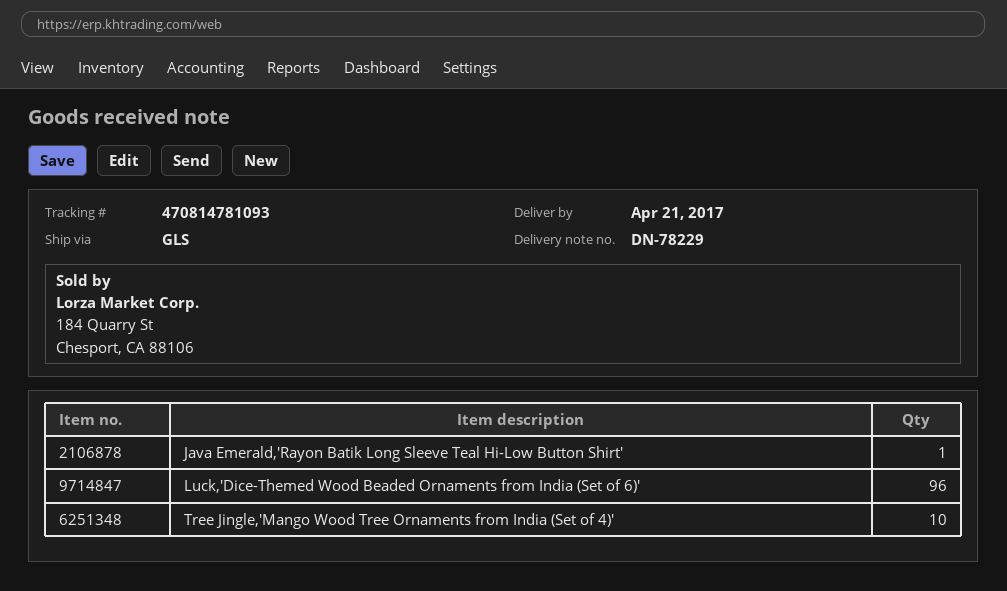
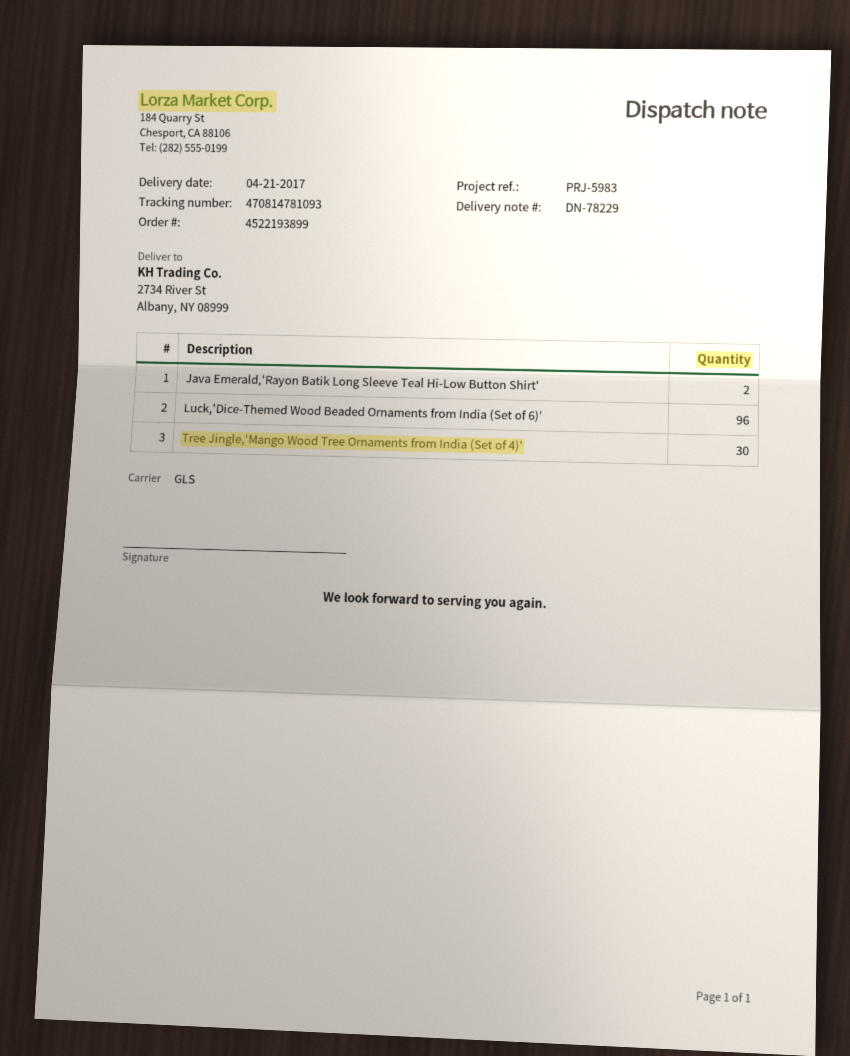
Java Emerald,'Rayon Batik Long Sleeve Teal Hi-Low Button Shirt': 1 -> 2
Tree Jingle,'Mango Wood Tree Ornaments from India (Set of 4)': 10 -> 30

